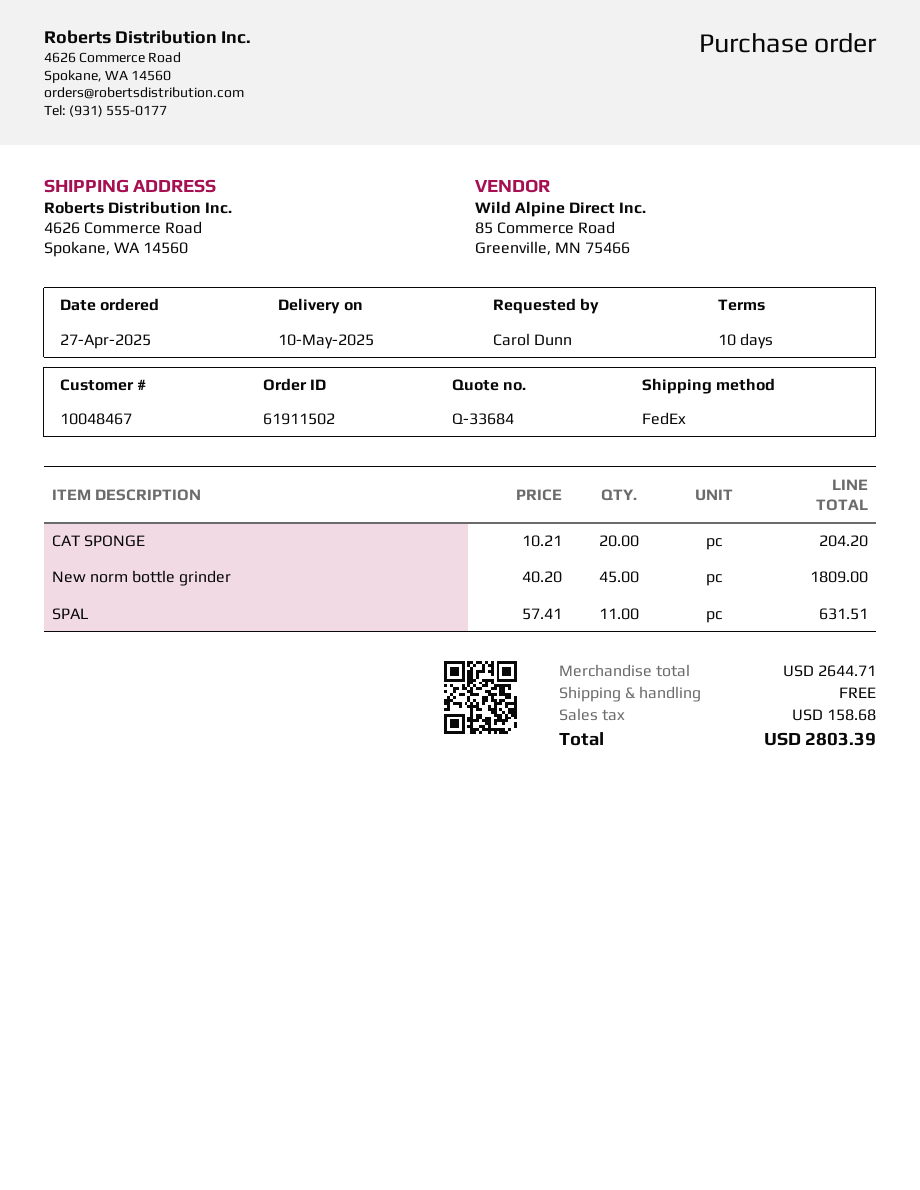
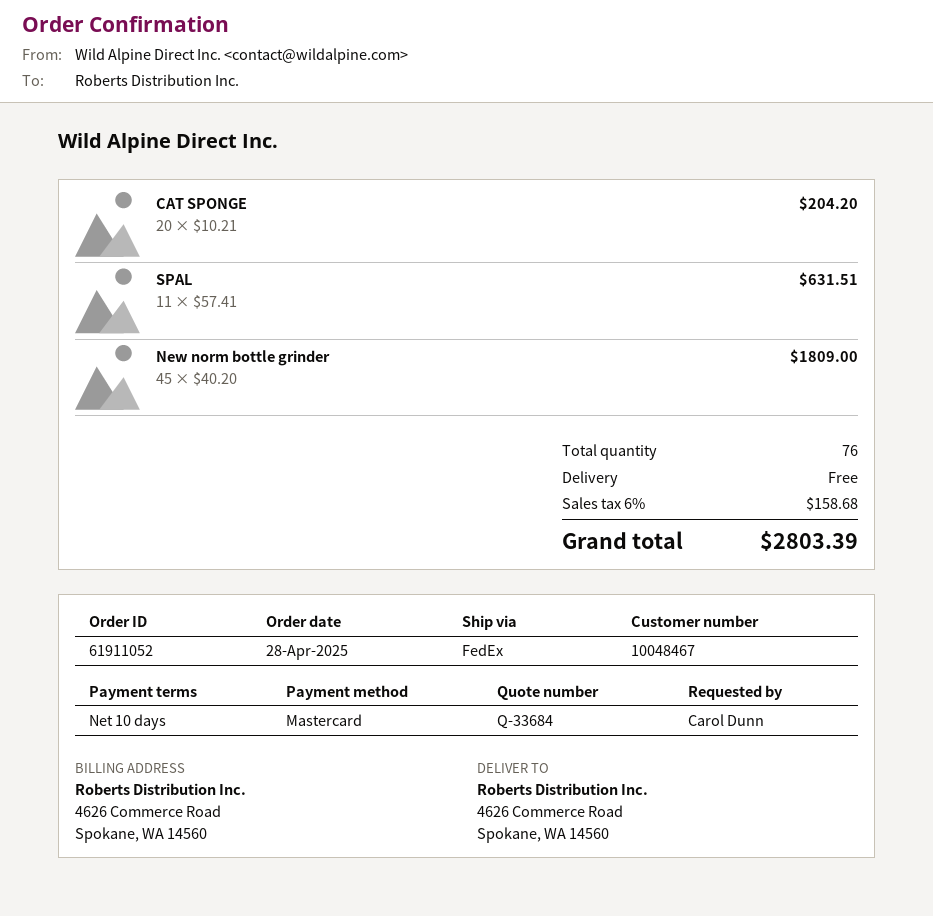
order number: 61911502 -> 61911052
order date: 2025-04-27 -> 2025-04-28

